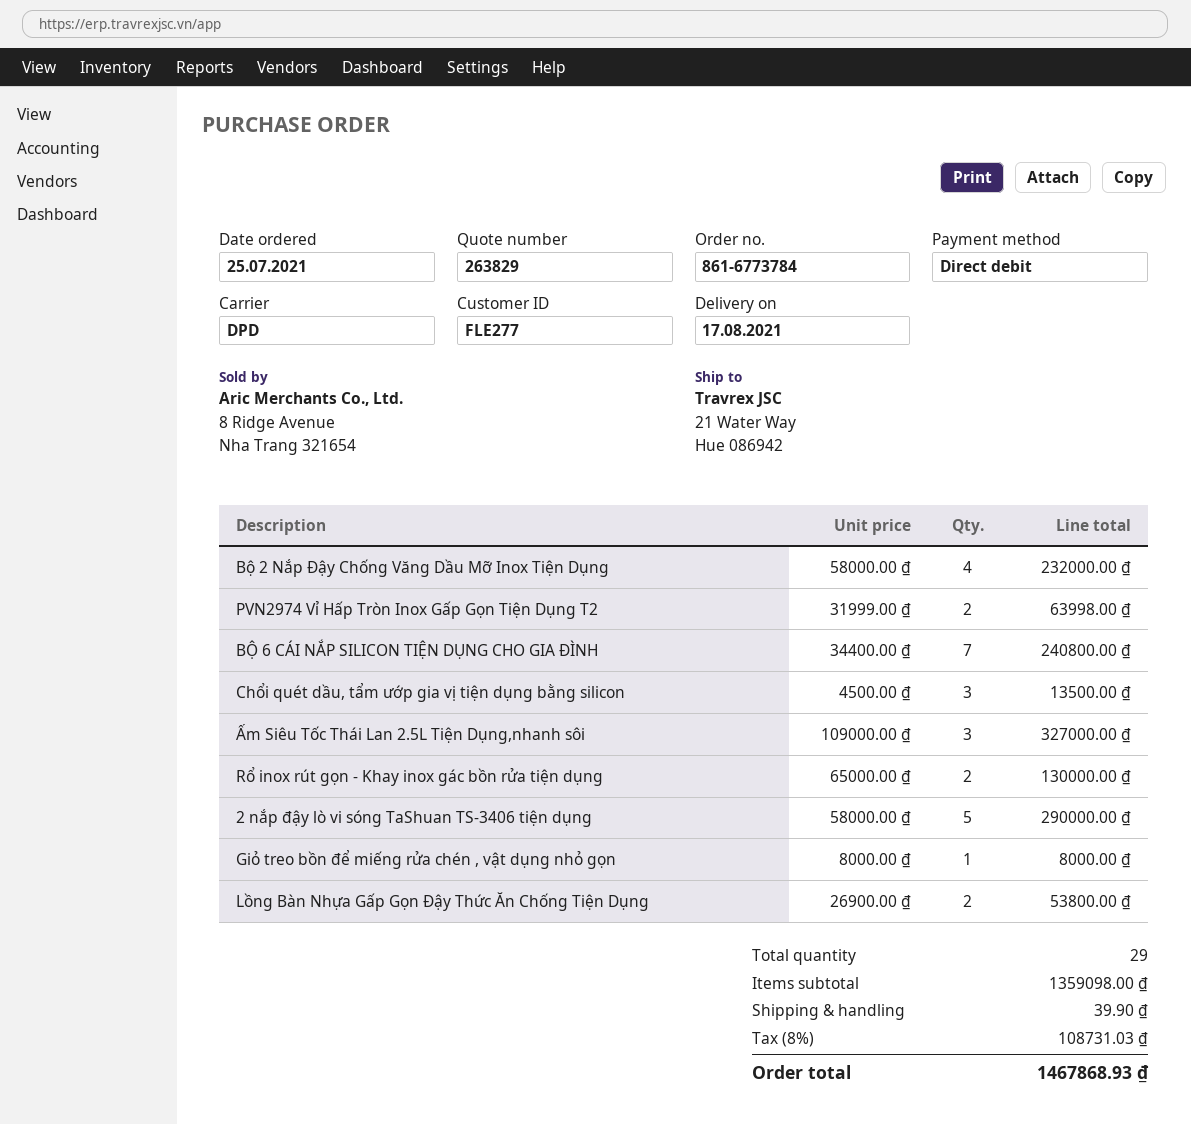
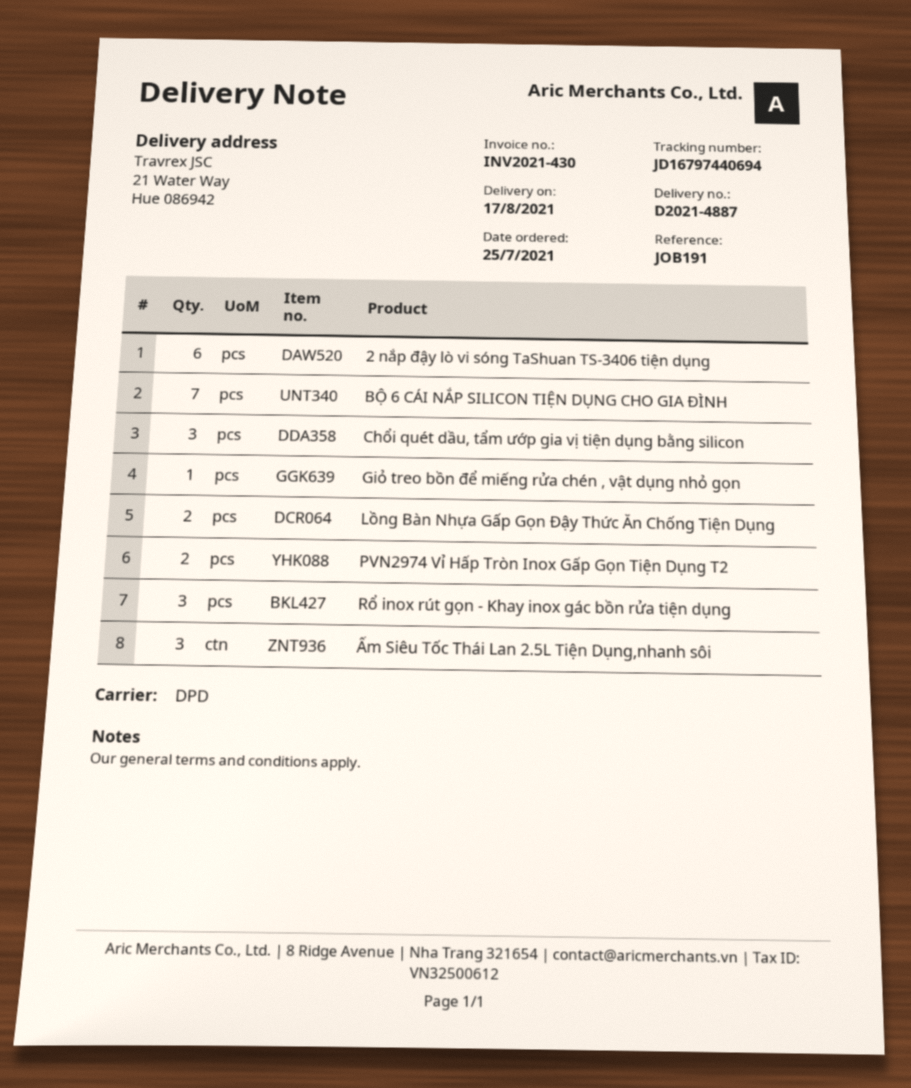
Bộ 2 Nắp Đậy Chống Văng Dầu Mỡ Inox Tiện Dụng: 4 -> none
Rổ inox rút gọn - Khay inox gác bồn rửa tiện dụng: 2 -> 3
2 nắp đậy lò vi sóng TaShuan TS-3406 tiện dụng: 5 -> 6

